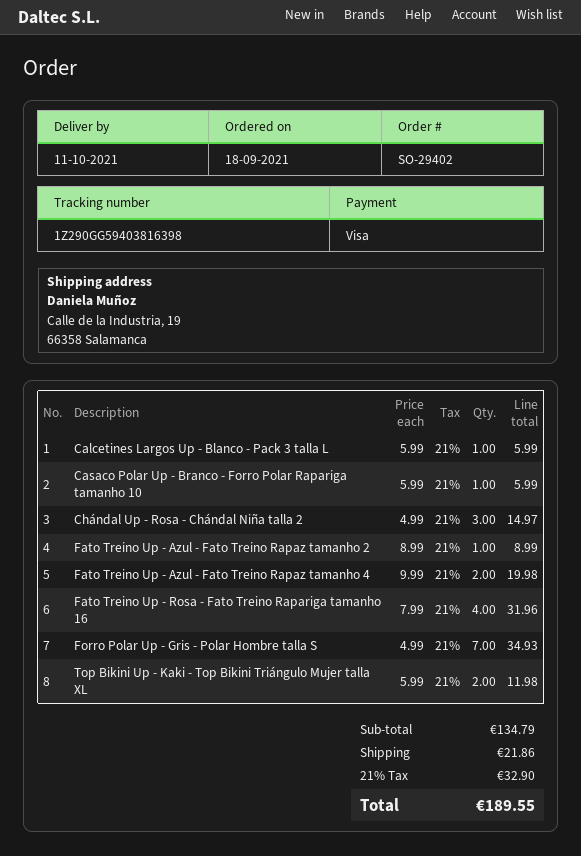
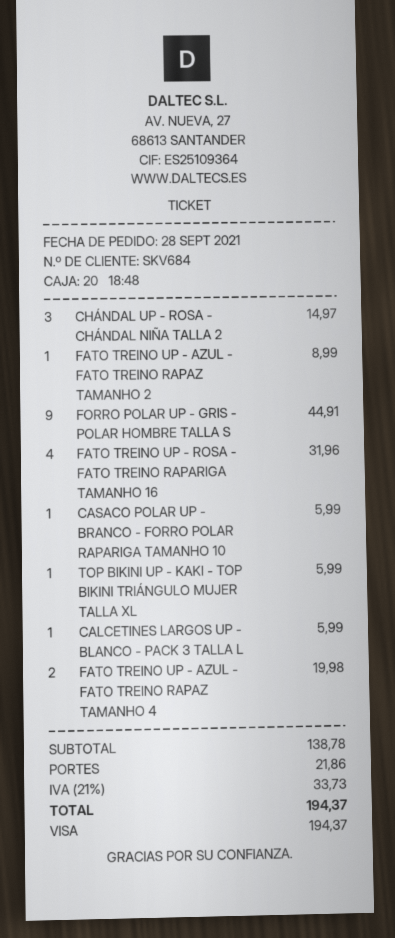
order date: 2021-09-18 -> 2021-09-28
Forro Polar Up - Gris - Polar Hombre talla S: 7 for 34.93 -> 9 for 44.91
Top Bikini Up - Kaki - Top Bikini Triángulo Mujer talla XL: 2 for 11.98 -> 1 for 5.99
subtotal: 134.79 -> 138.78
tax: 21% = 32.90 -> 21% = 33.73
total: 189.55 -> 194.37

